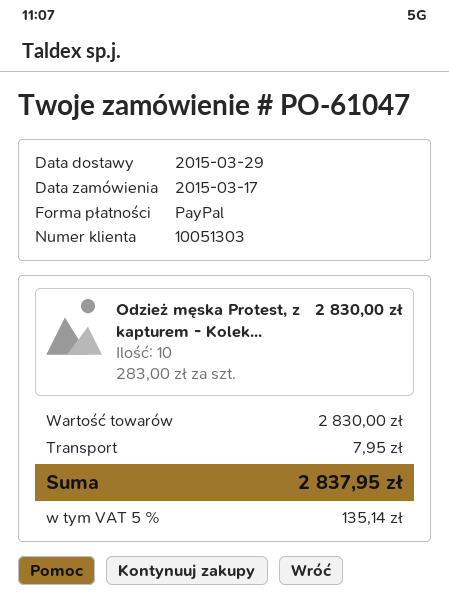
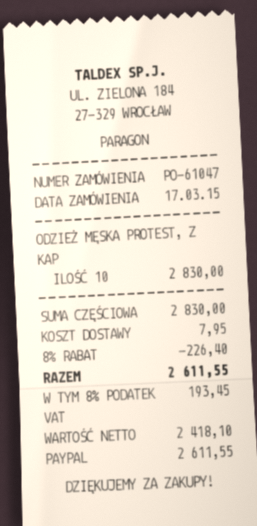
discount: none -> 8% = 226.40
tax: 5% = 135.14 -> 8% = 193.45
total: 2837.95 -> 2611.55

